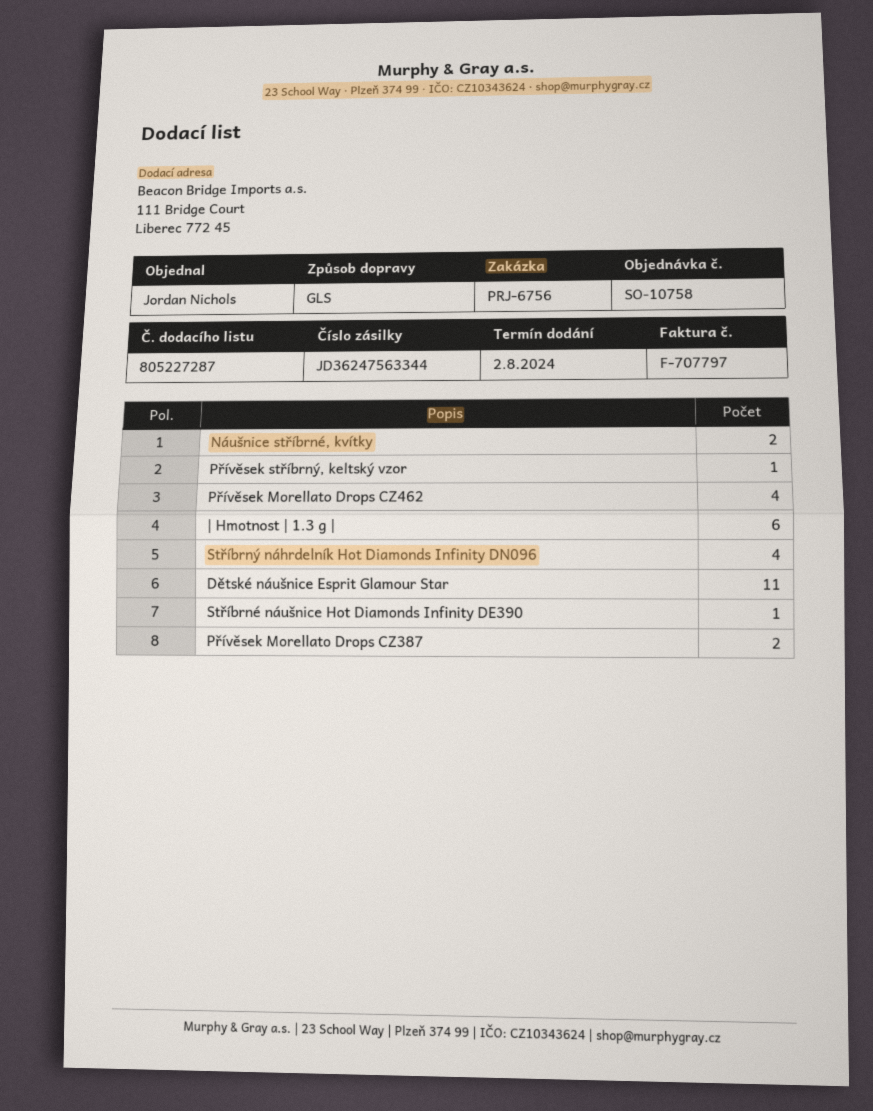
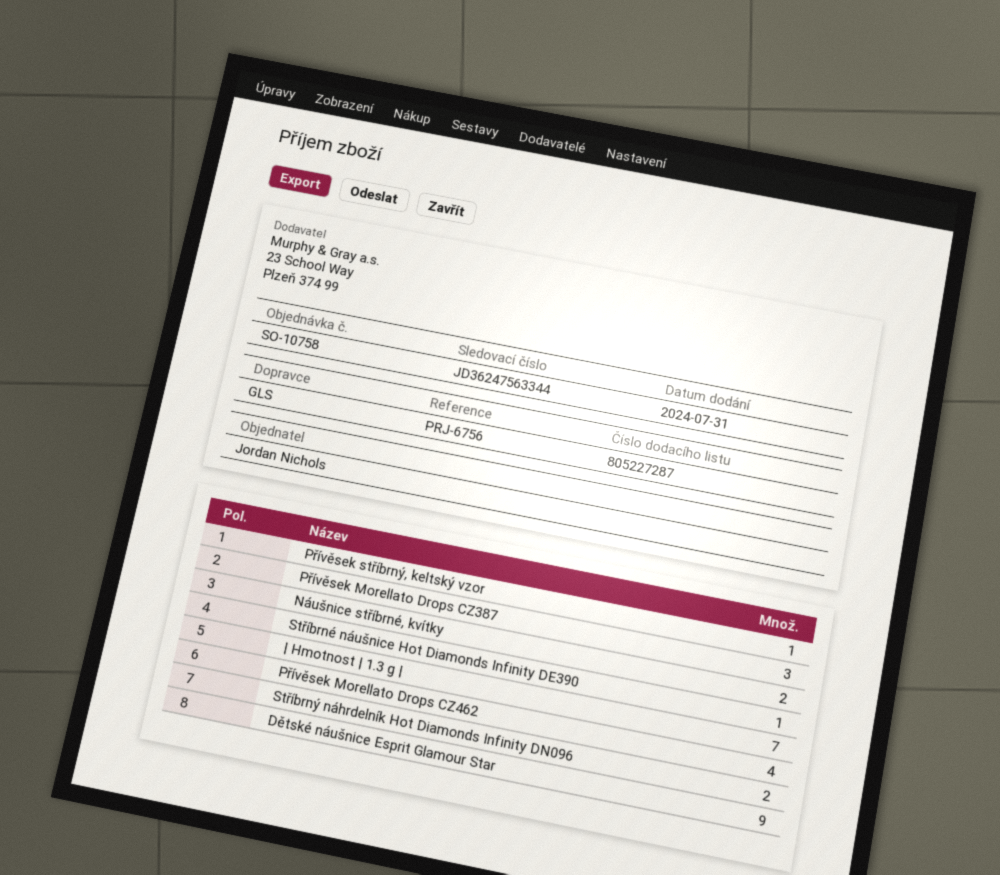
delivery date: 2024-08-02 -> 2024-07-31
| Hmotnost | 1.3 g |: 6 -> 7
Stříbrný náhrdelník Hot Diamonds Infinity DN096: 4 -> 2
Dětské náušnice Esprit Glamour Star: 11 -> 9
Přívěsek Morellato Drops CZ387: 2 -> 3

